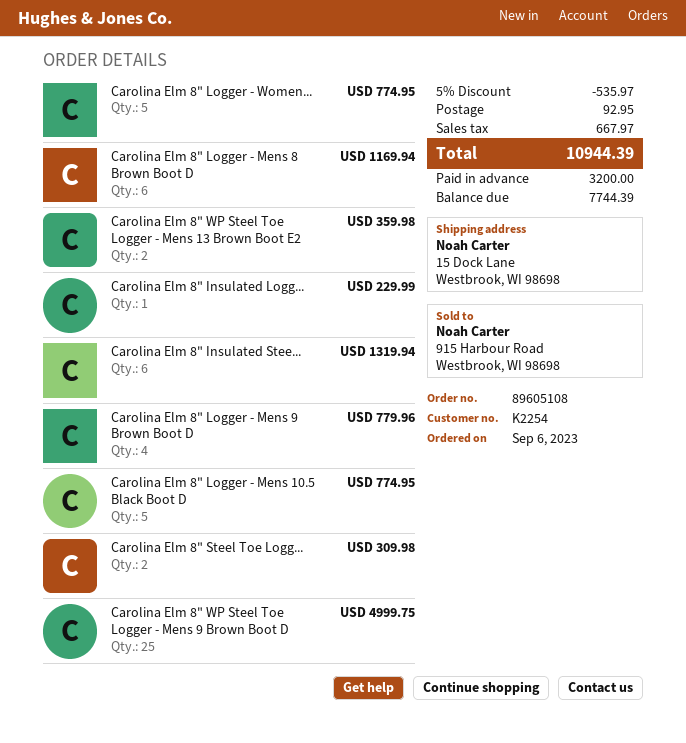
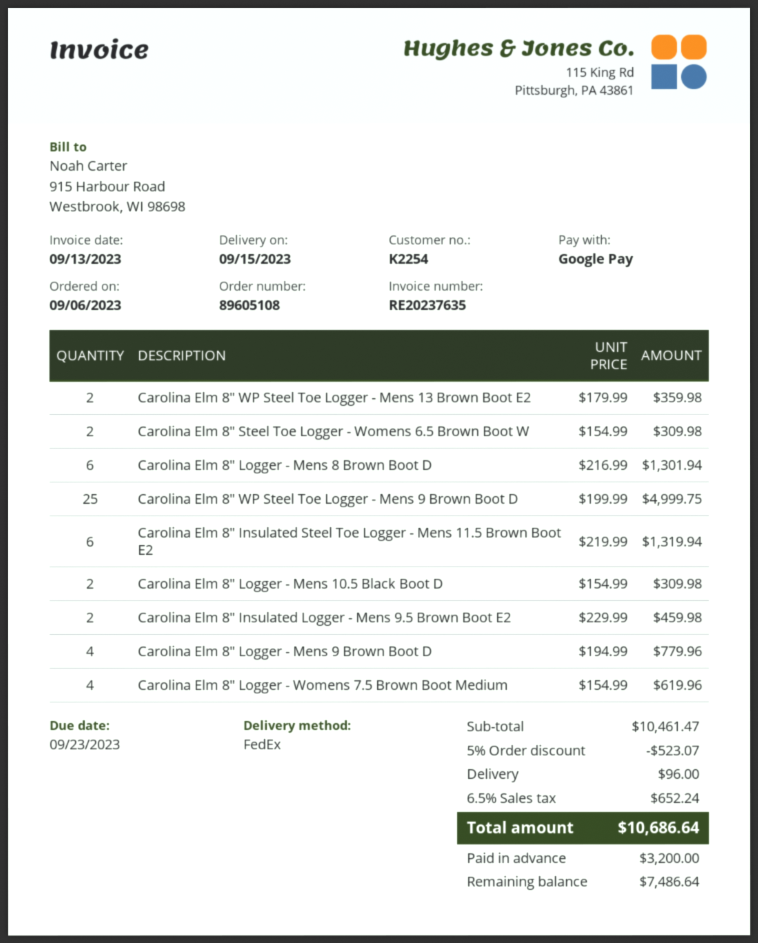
Carolina Elm 8" Logger - Women...: 5 for 774.95 -> 4 for 619.96
Carolina Elm 8" Logger - Mens 8 Brown Boot D: 6 for 1169.94 -> 6 for 1301.94
Carolina Elm 8" Insulated Logg...: 1 for 229.99 -> 2 for 459.98
Carolina Elm 8" Logger - Mens 10.5 Black Boot D: 5 for 774.95 -> 2 for 309.98
discount: 5% = 535.97 -> 5% = 523.07
shipping: 92.95 -> 96.00
tax: 667.97 -> 652.24
total: 10944.39 -> 10686.64
balance: 7744.39 -> 7486.64

